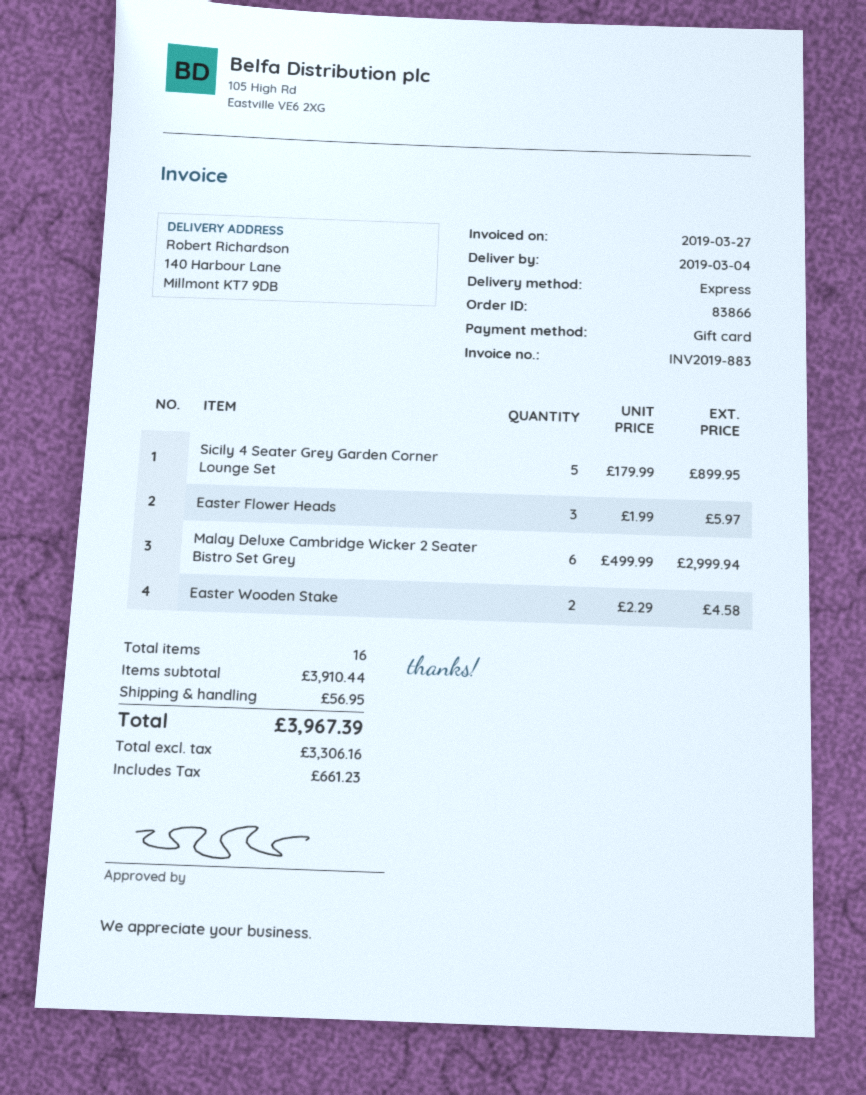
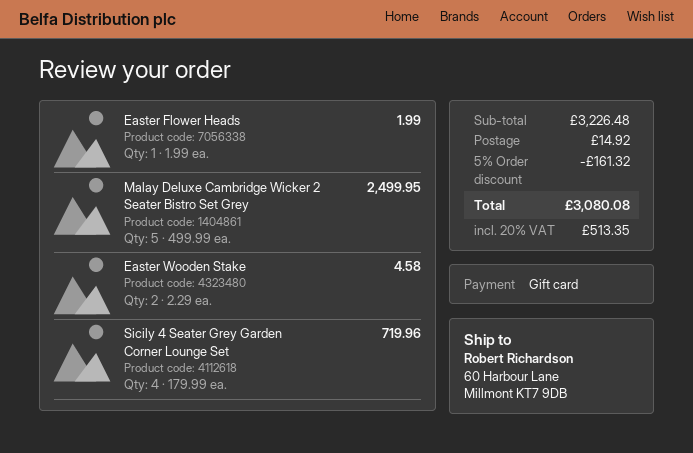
ship to: 140 Harbour Lane, Millmont KT7 9DB -> 60 Harbour Lane, Millmont KT7 9DB
Sicily 4 Seater Grey Garden Corner Lounge Set: 5 x 179.99 = 899.95 -> 4 x 179.99 = 719.96
Easter Flower Heads: 3 x 1.99 = 5.97 -> 1 x 1.99 = 1.99
Malay Deluxe Cambridge Wicker 2 Seater Bistro Set Grey: 6 x 499.99 = 2999.94 -> 5 x 499.99 = 2499.95
subtotal: 3910.44 -> 3226.48
discount: none -> 5% = 161.32
shipping: 56.95 -> 14.92
tax: 661.23 -> 513.35
total: 3967.39 -> 3080.08

